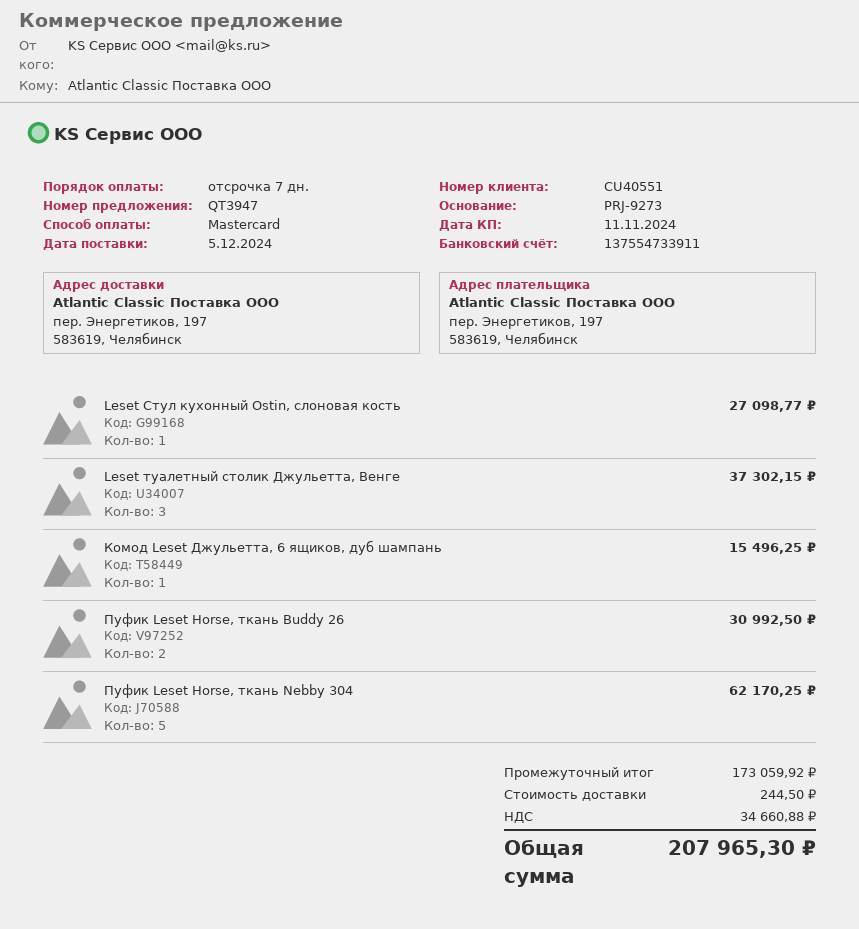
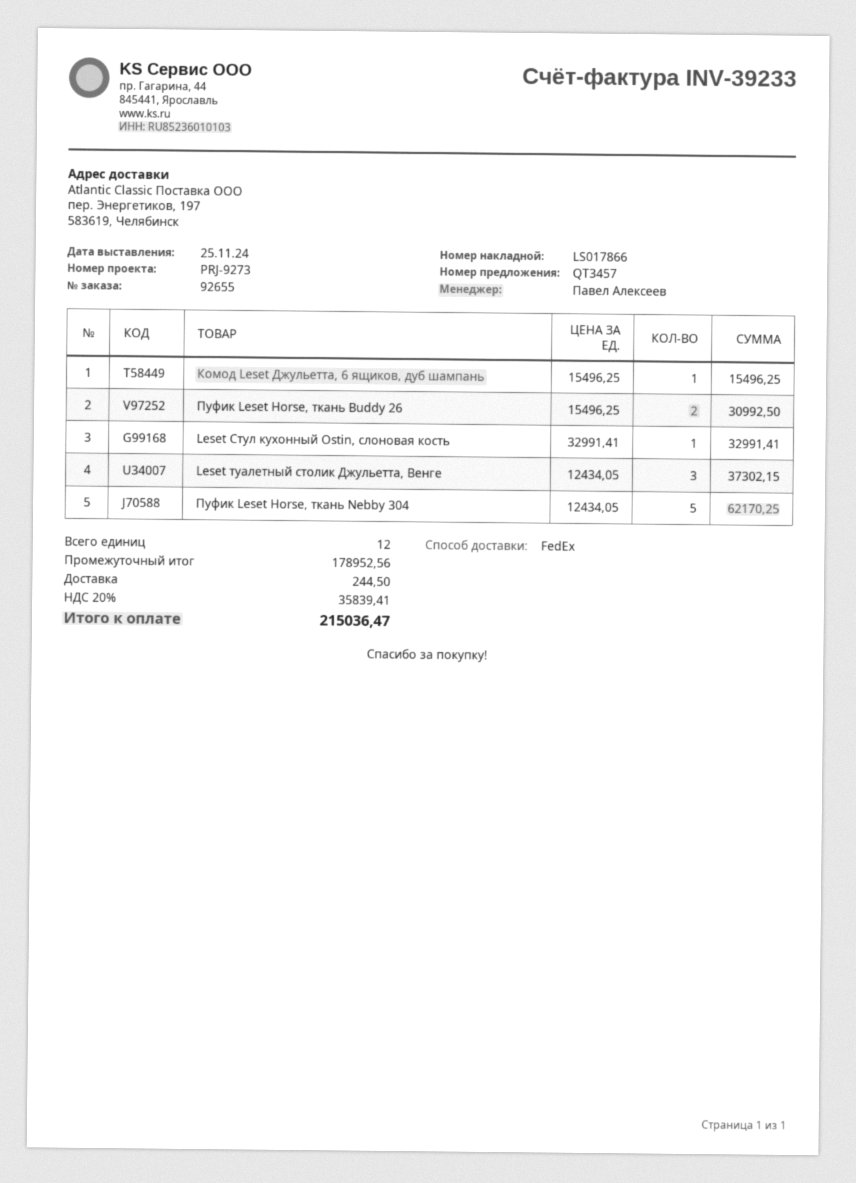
quote number: QT3947 -> QT3457
Leset Стул кухонный Ostin, слоновая кость: 1 for 27098.77 -> 1 for 32991.41
subtotal: 173059.92 -> 178952.56
tax: 34660.88 -> 35839.41
total: 207965.30 -> 215036.47

